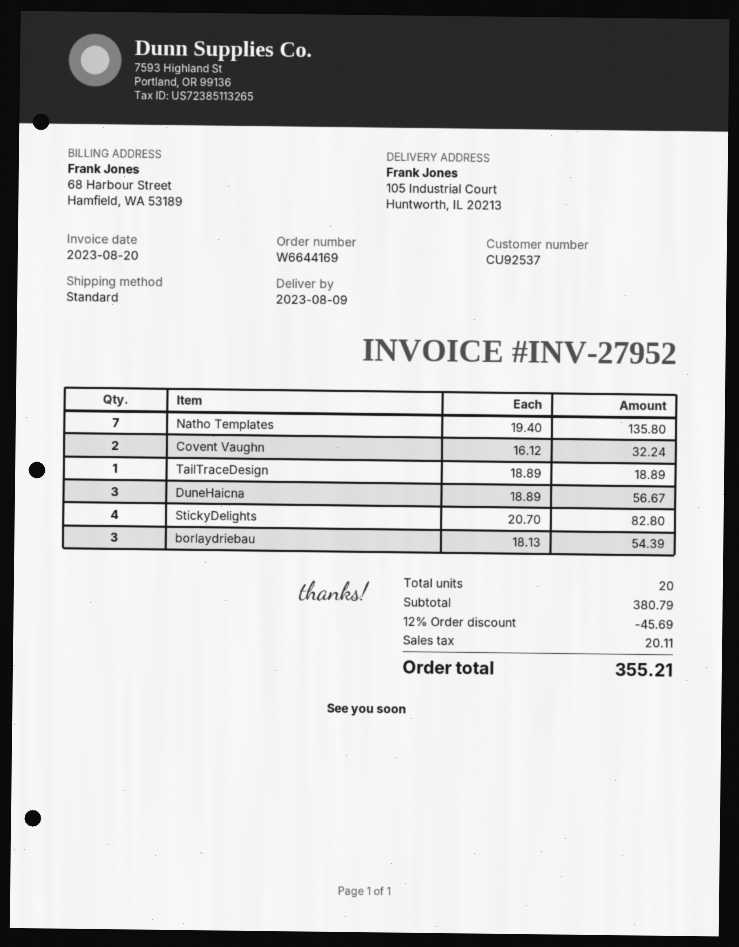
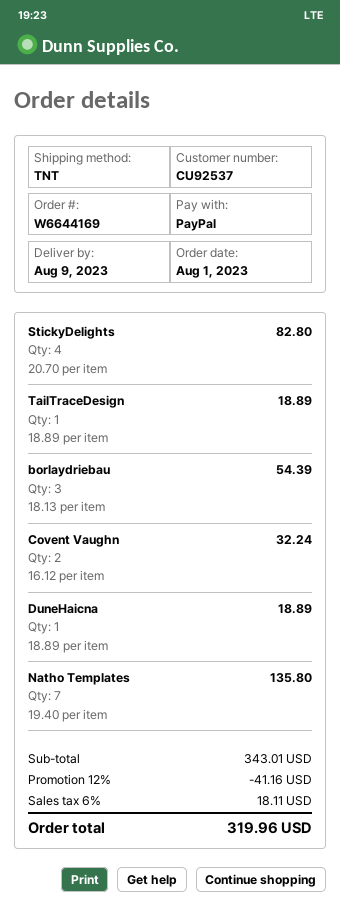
shipping method: standard -> TNT
DuneHaicna: 3 x 18.89 = 56.67 -> 1 x 18.89 = 18.89
subtotal: 380.79 -> 343.01
discount: 12% = 45.69 -> 12% = 41.16
tax: 20.11 -> 18.11
total: 355.21 -> 319.96

